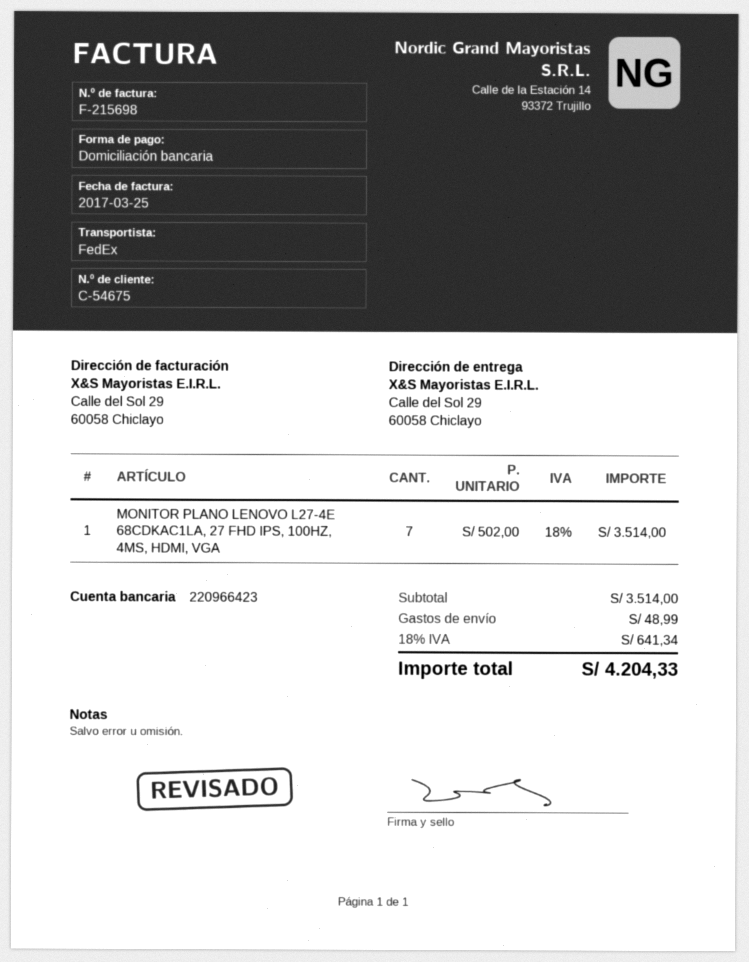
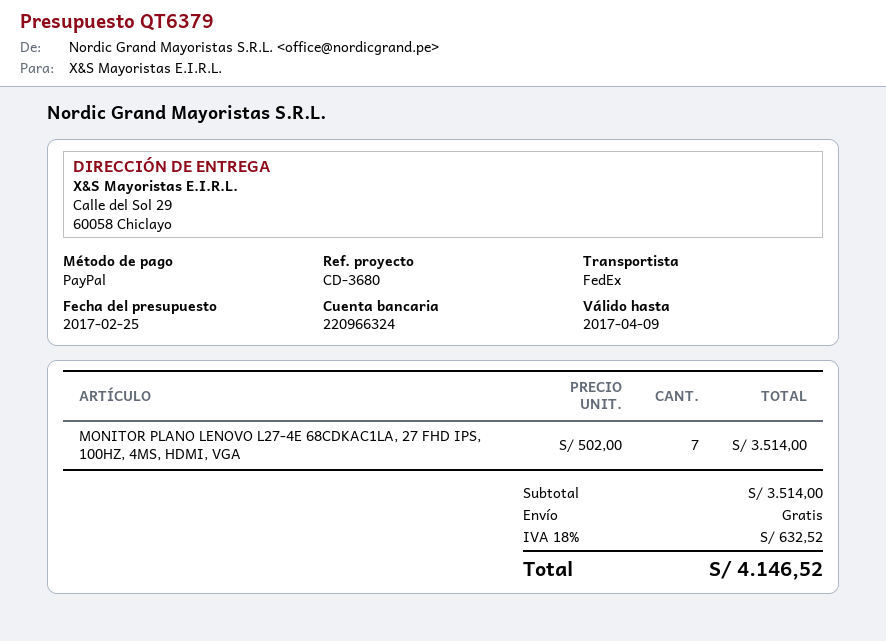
payment method: direct debit -> PayPal
bank account: 220966423 -> 220966324
shipping: 48.99 -> 0.00
tax: 18% = 641.34 -> 18% = 632.52
total: 4204.33 -> 4146.52

